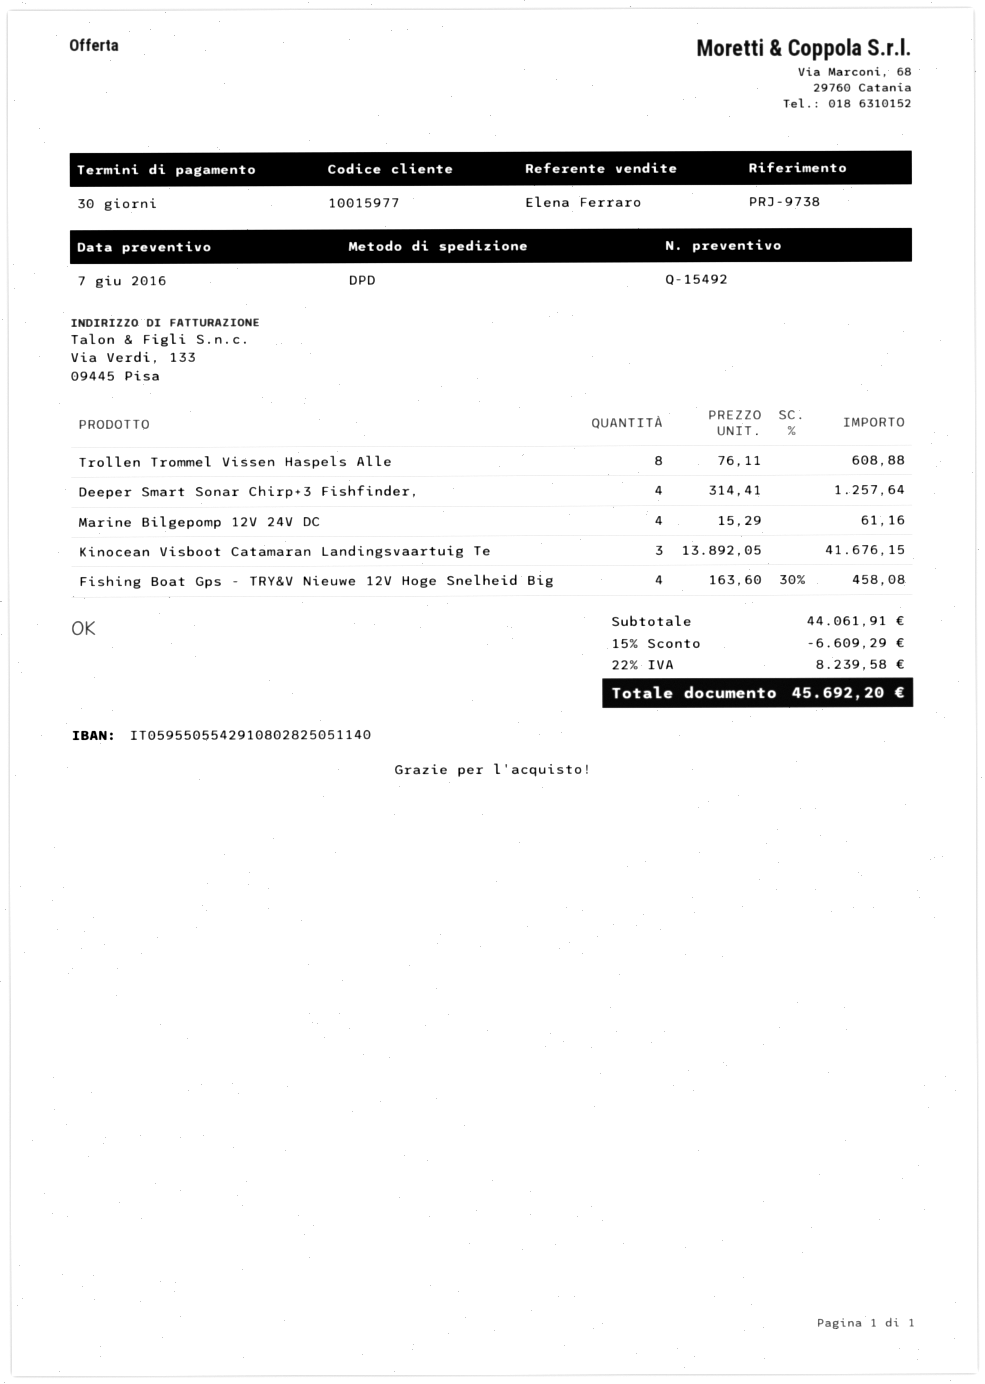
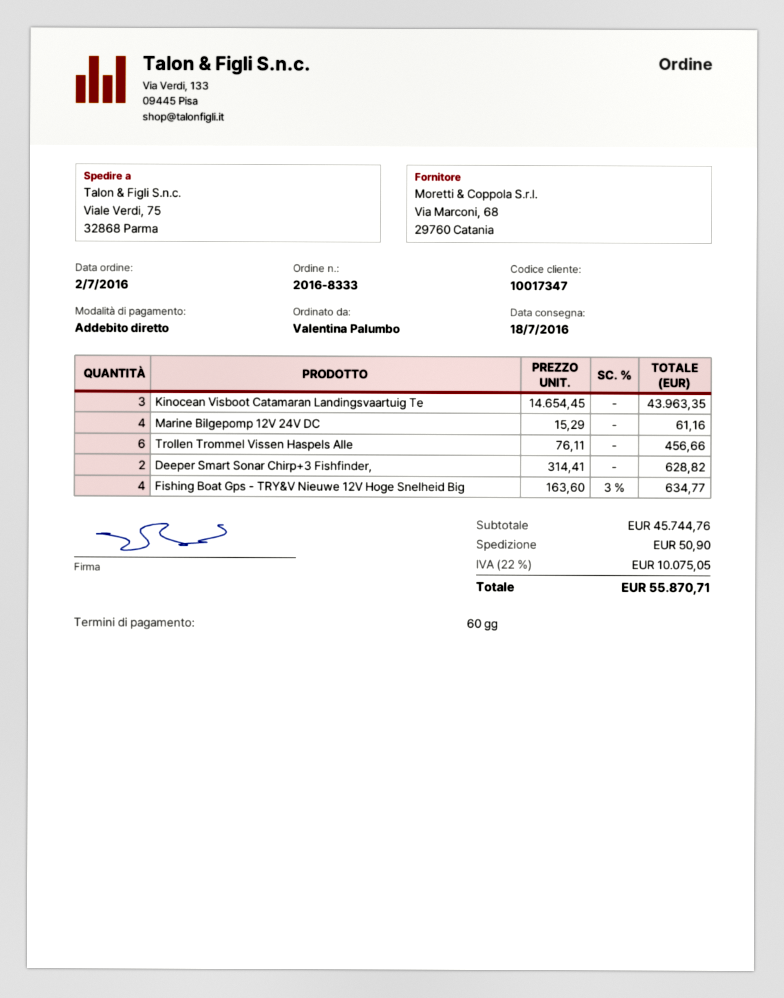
payment terms: 30 days -> 60 days
customer number: 10015977 -> 10017347
Trollen Trommel Vissen Haspels Alle: 8 x 76.11 = 608.88 -> 6 x 76.11 = 456.66
Deeper Smart Sonar Chirp+3 Fishfinder,: 4 x 314.41 = 1257.64 -> 2 x 314.41 = 628.82
Kinocean Visboot Catamaran Landingsvaartuig Te: 3 x 13892.05 = 41676.15 -> 3 x 14654.45 = 43963.35
Fishing Boat Gps - TRY&V Nieuwe 12V Hoge Snelheid Big: 4 x 163.60 - 30% = 458.08 -> 4 x 163.60 - 3% = 634.77
subtotal: 44061.91 -> 45744.76
discount: 15% = 6609.29 -> none
shipping: none -> 50.90
tax: 22% = 8239.58 -> 22% = 10075.05
total: 45692.20 -> 55870.71

